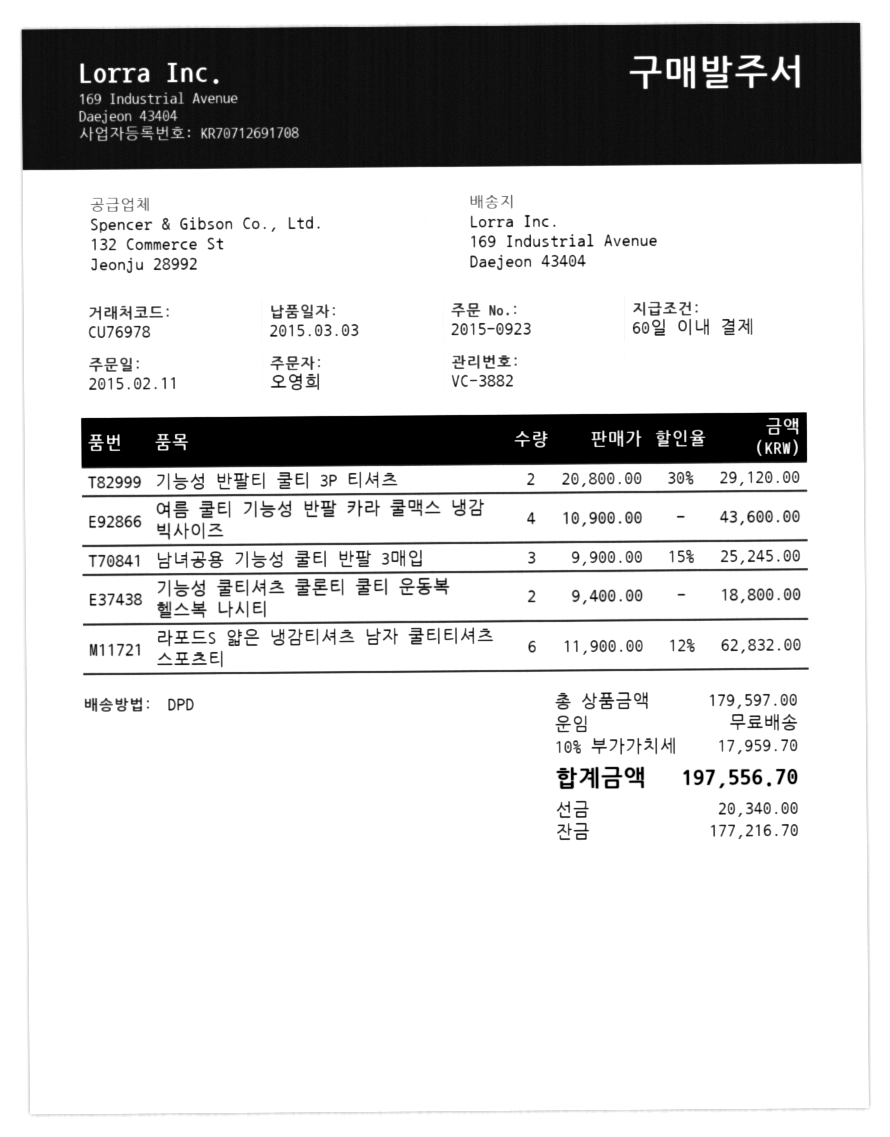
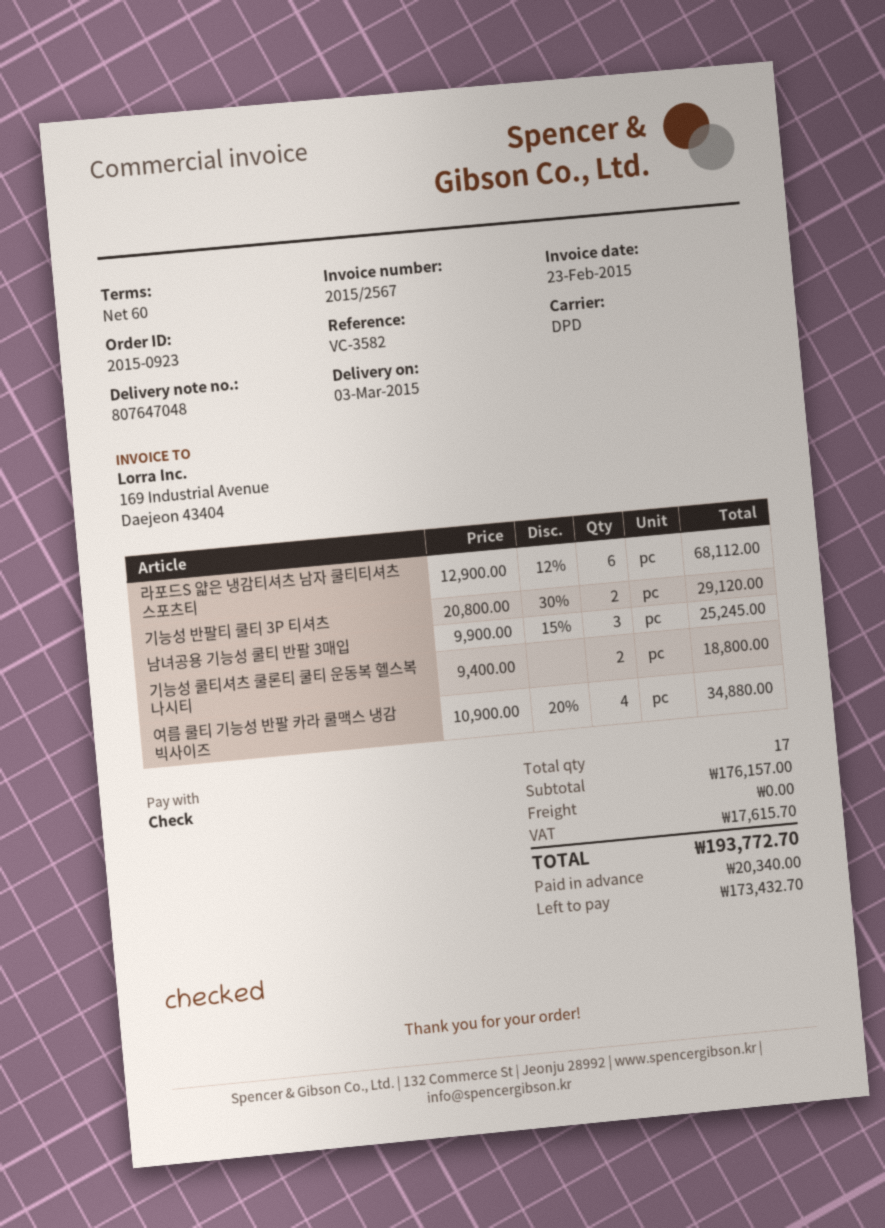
reference: VC-3882 -> VC-3582
여름 쿨티 기능성 반팔 카라 쿨맥스 냉감 빅사이즈: 4 x 10900.00 = 43600.00 -> 4 x 10900.00 - 20% = 34880.00
라포드S 얇은 냉감티셔츠 남자 쿨티티셔츠 스포츠티: 6 x 11900.00 - 12% = 62832.00 -> 6 x 12900.00 - 12% = 68112.00
subtotal: 179597.00 -> 176157.00
tax: 17959.70 -> 17615.70
total: 197556.70 -> 193772.70
balance: 177216.70 -> 173432.70

